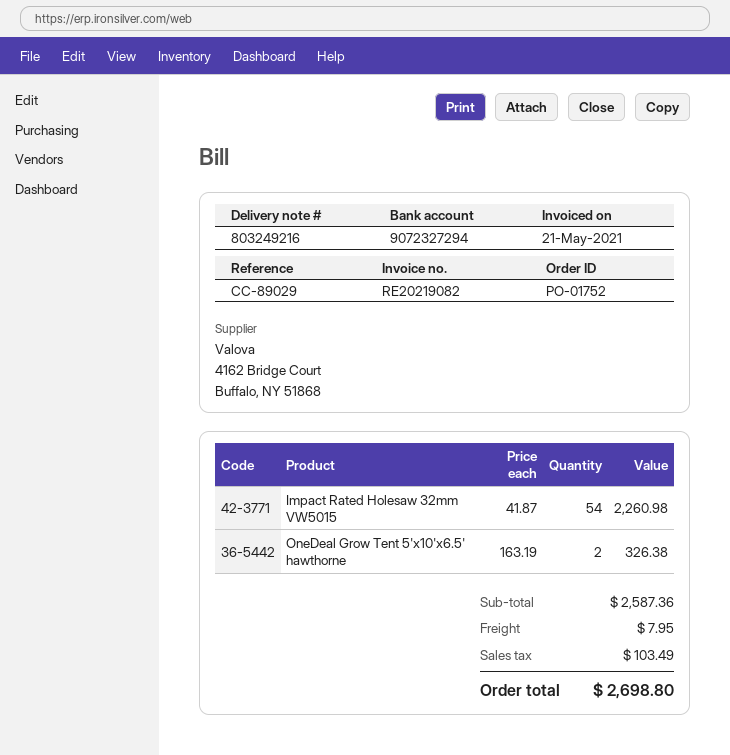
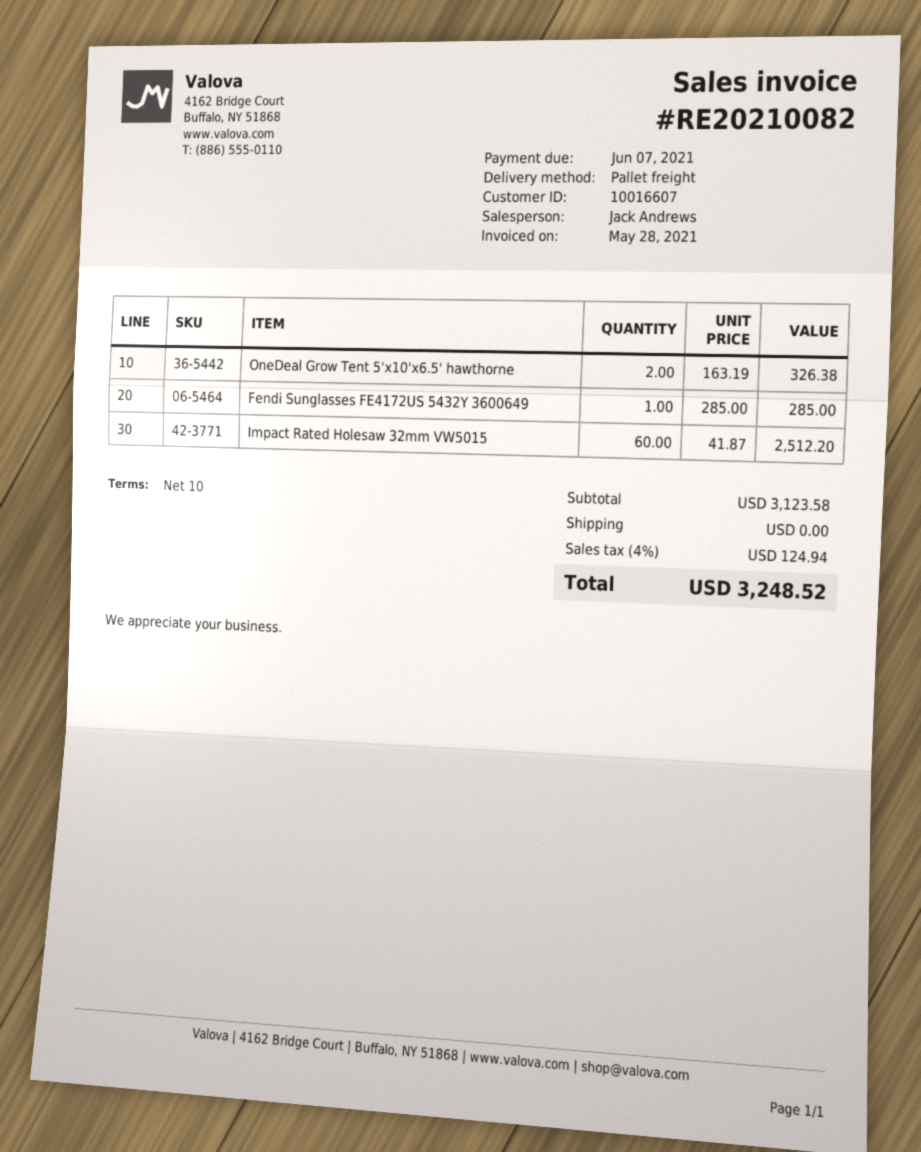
invoice number: RE20219082 -> RE20210082
invoice date: 2021-05-21 -> 2021-05-28
Impact Rated Holesaw 32mm VW5015: 54 x 41.87 = 2260.98 -> 60 x 41.87 = 2512.20
Fendi Sunglasses FE4172US 5432Y 3600649: none -> 1 x 285.00 = 285.00
subtotal: 2587.36 -> 3123.58
shipping: 7.95 -> 0.00
tax: 103.49 -> 124.94
total: 2698.80 -> 3248.52

